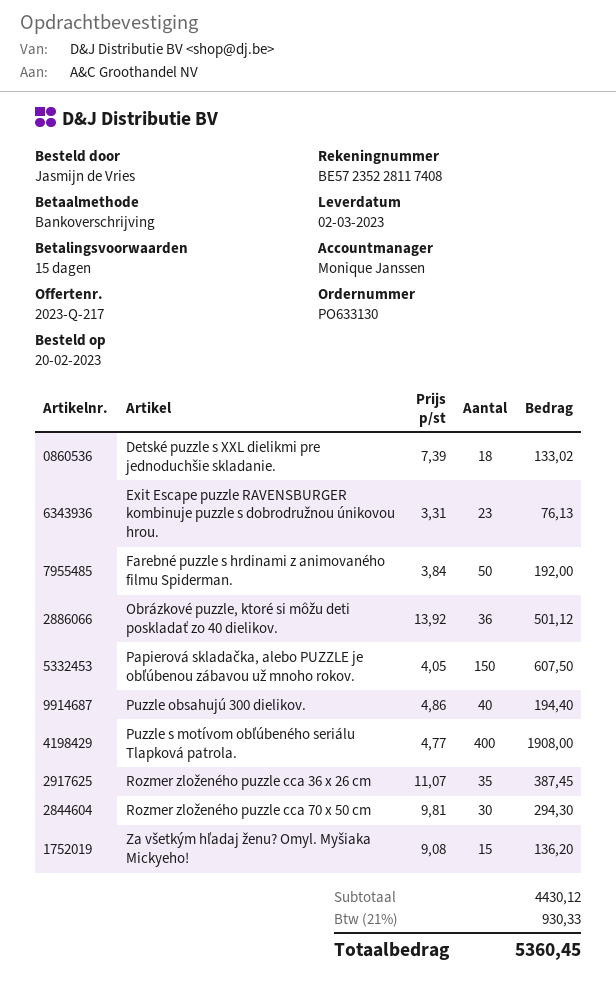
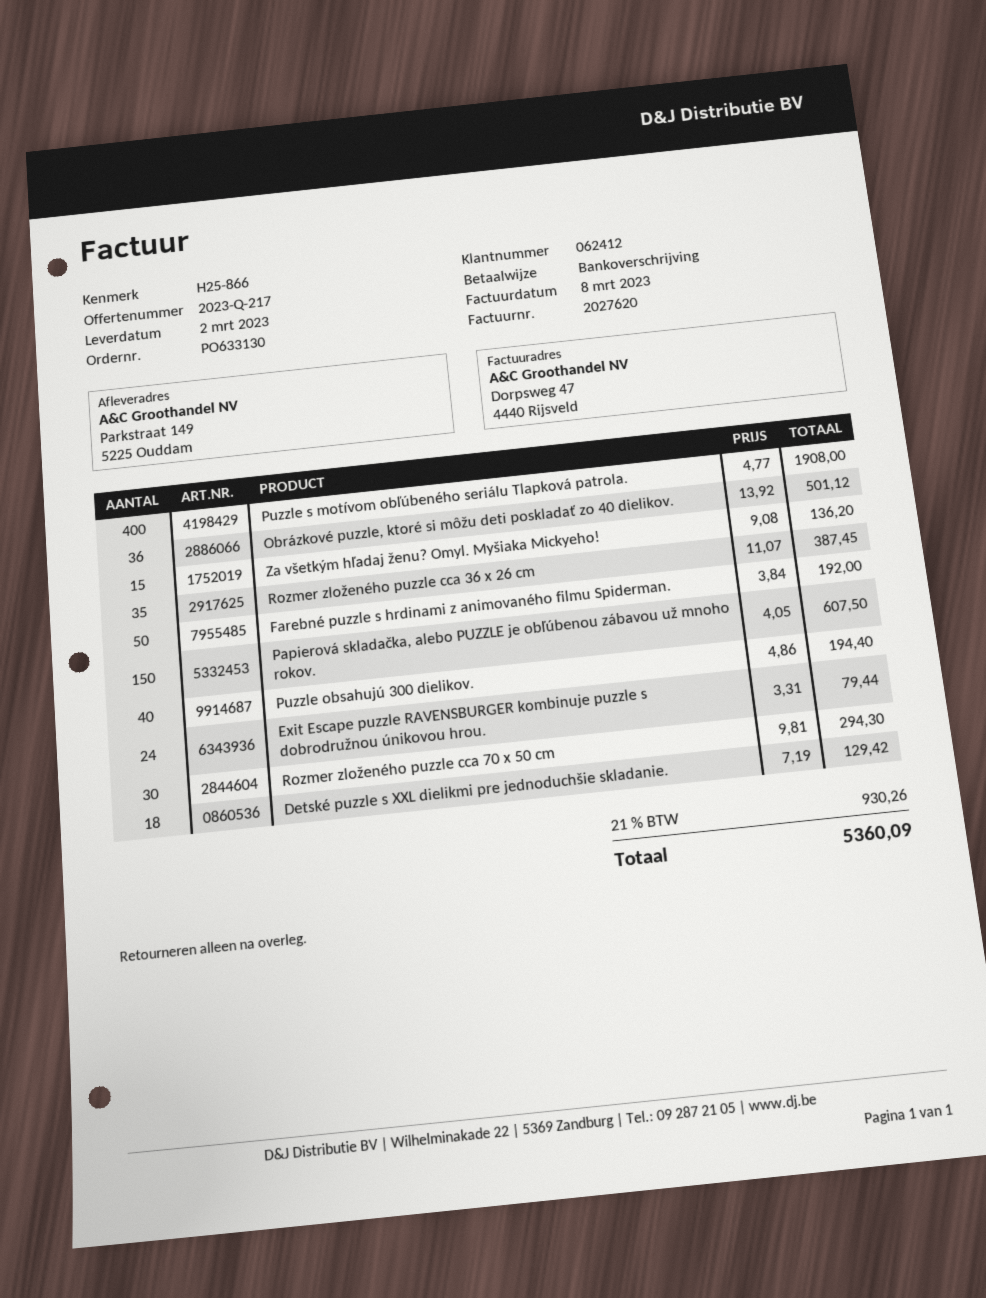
Detské puzzle s XXL dielikmi pre jednoduchšie skladanie.: 18 x 7.39 = 133.02 -> 18 x 7.19 = 129.42
Exit Escape puzzle RAVENSBURGER kombinuje puzzle s dobrodružnou únikovou hrou.: 23 x 3.31 = 76.13 -> 24 x 3.31 = 79.44
tax: 21% = 930.33 -> 21% = 930.26
total: 5360.45 -> 5360.09

